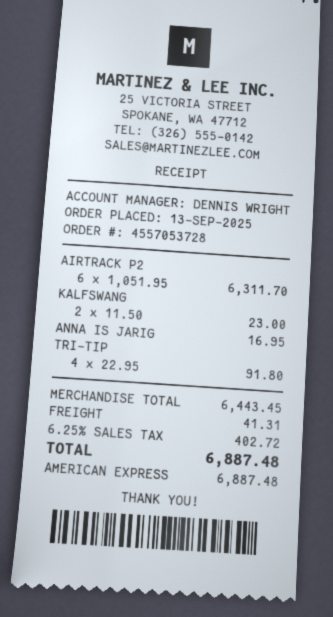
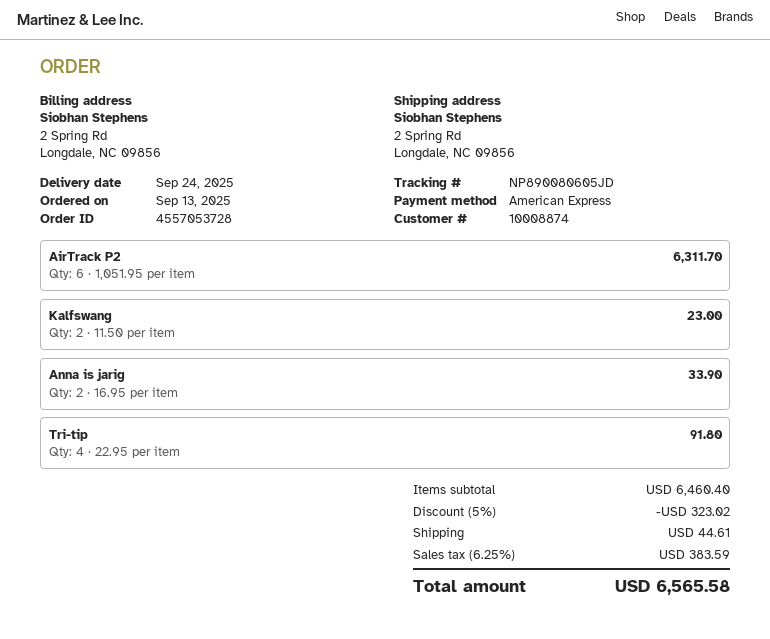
ANNA IS JARIG: 1 x 16.95 = 16.95 -> 2 x 16.95 = 33.90
subtotal: 6443.45 -> 6460.40
discount: none -> 5% = 323.02
shipping: 41.31 -> 44.61
tax: 6.25% = 402.72 -> 6.25% = 383.59
total: 6887.48 -> 6565.58

